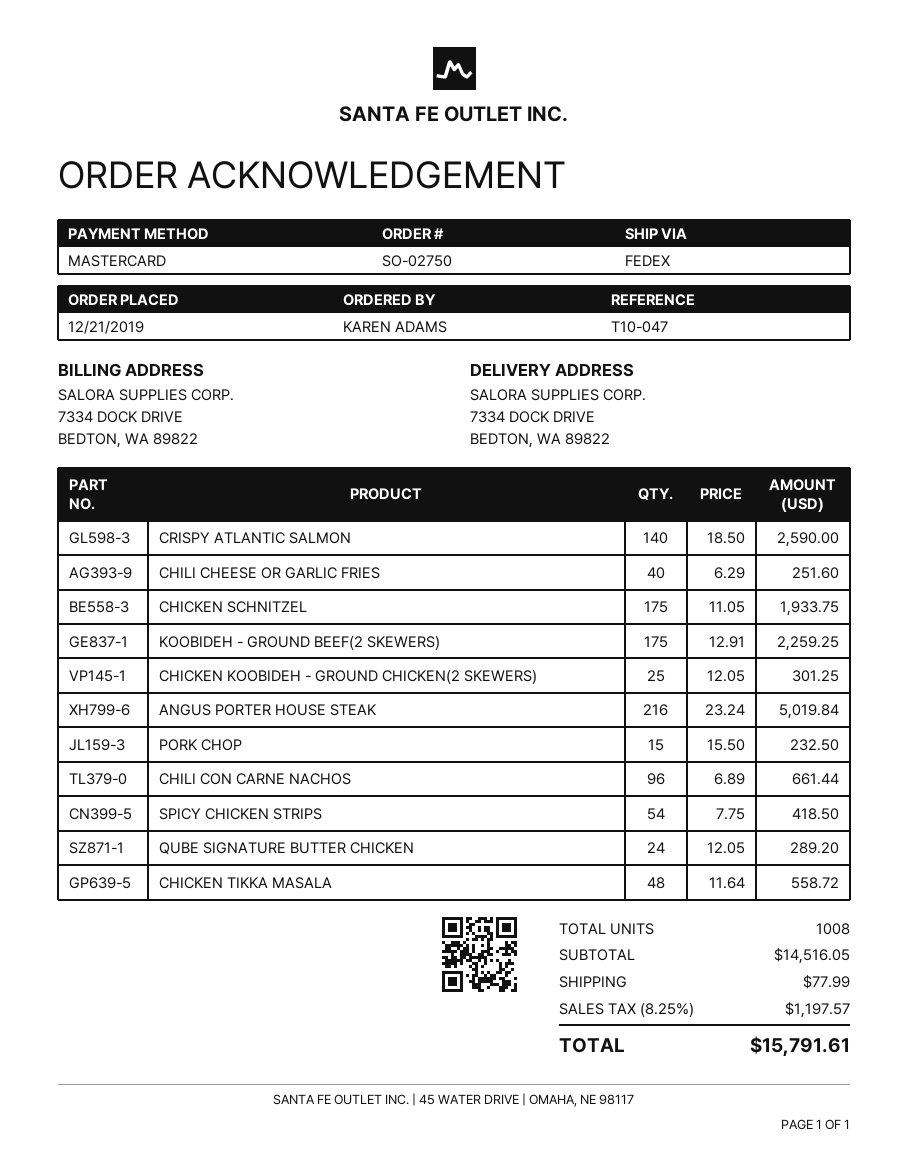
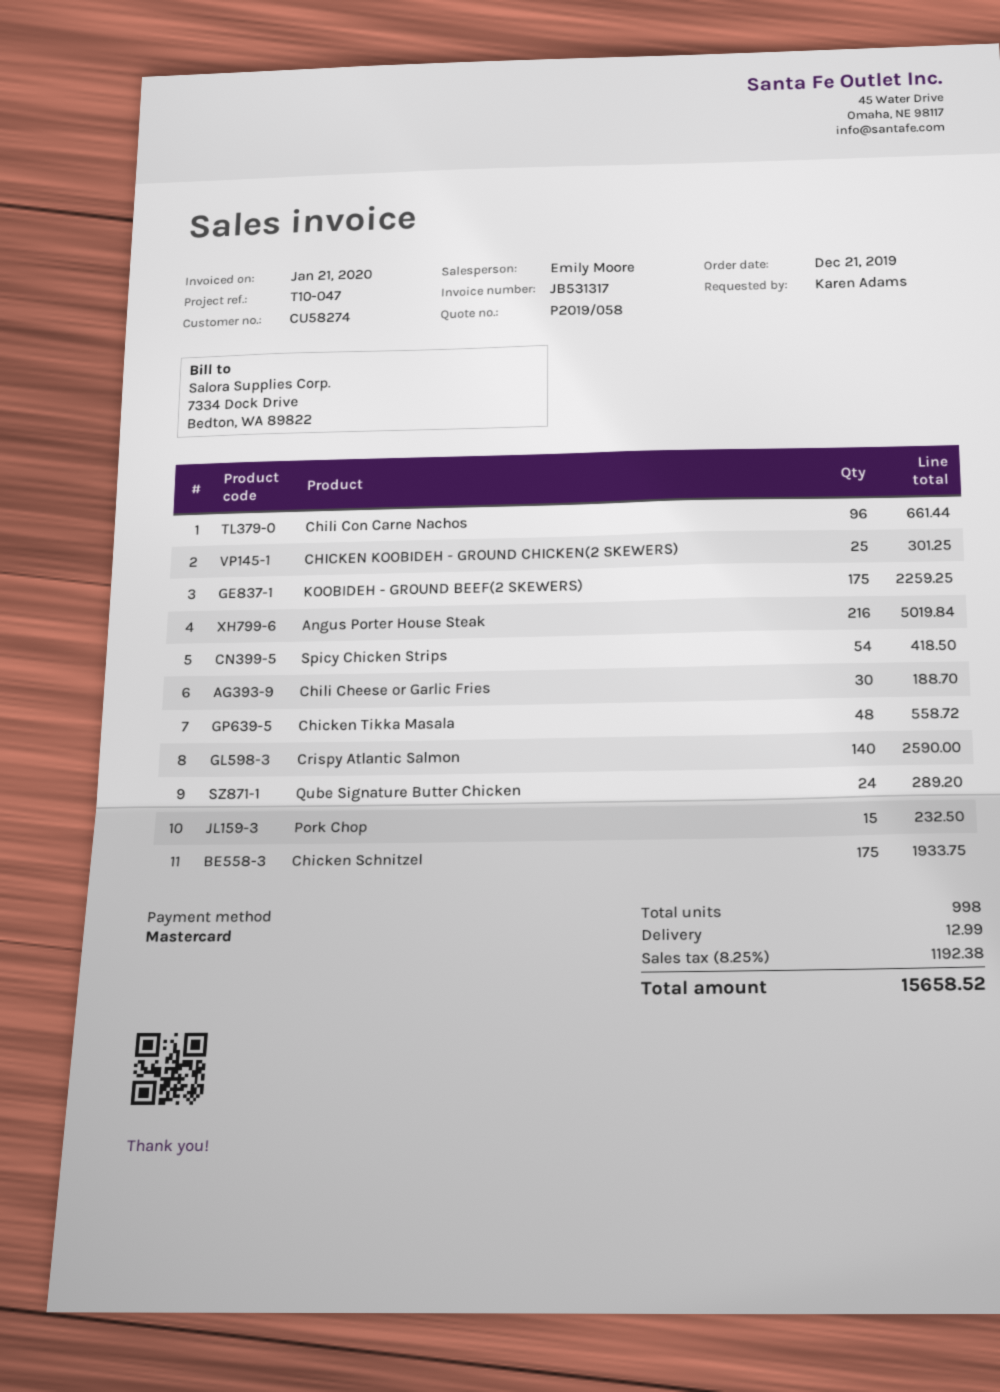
CHILI CHEESE OR GARLIC FRIES: 40 for 251.60 -> 30 for 188.70
total quantity: 1008 -> 998
shipping: 77.99 -> 12.99
tax: 8.25% = 1197.57 -> 8.25% = 1192.38
total: 15791.61 -> 15658.52

